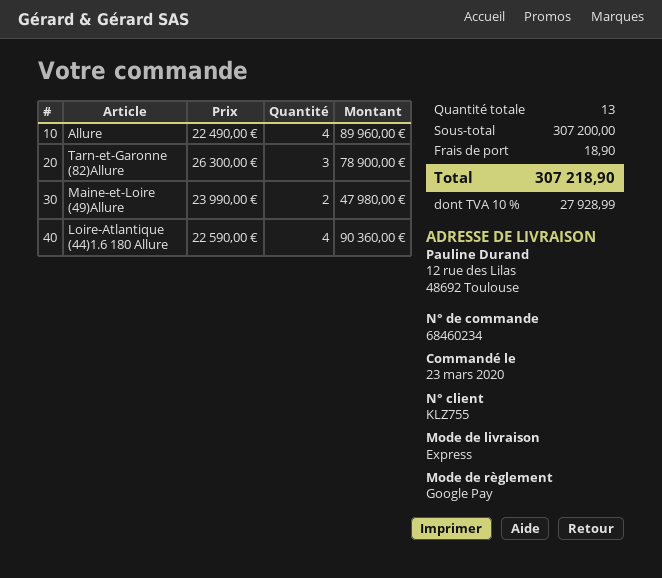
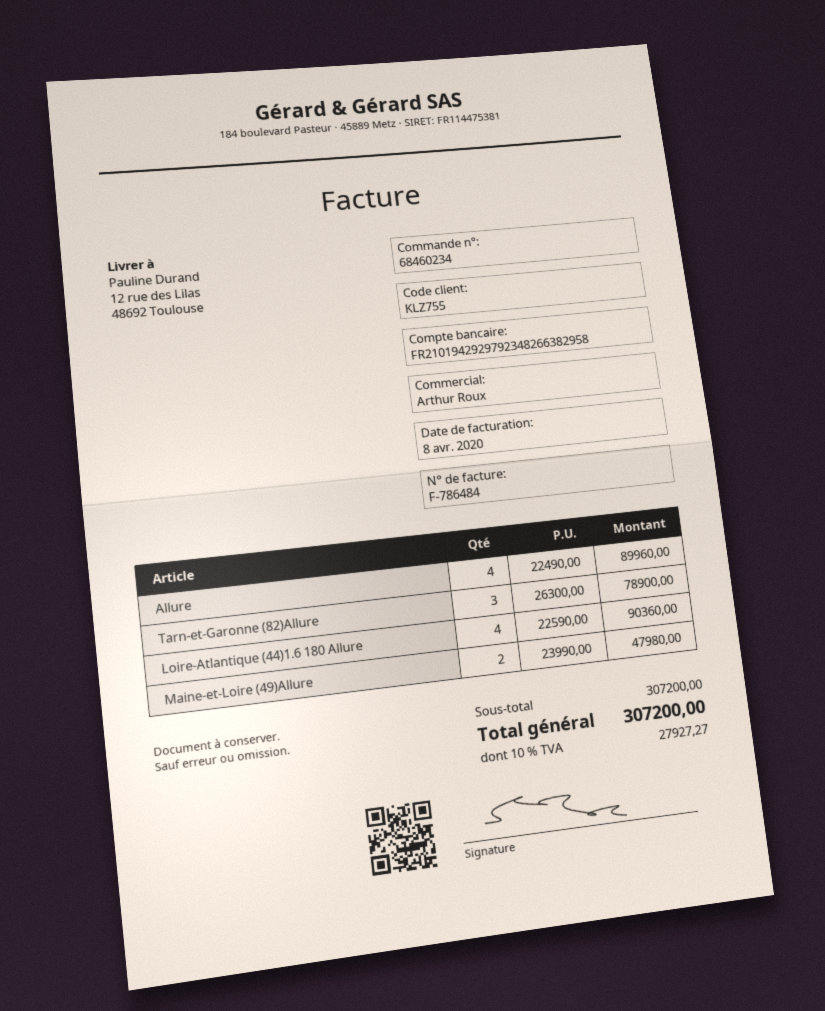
shipping: 18.90 -> none
tax: 10% = 27928.99 -> 10% = 27927.27
total: 307218.90 -> 307200.00

